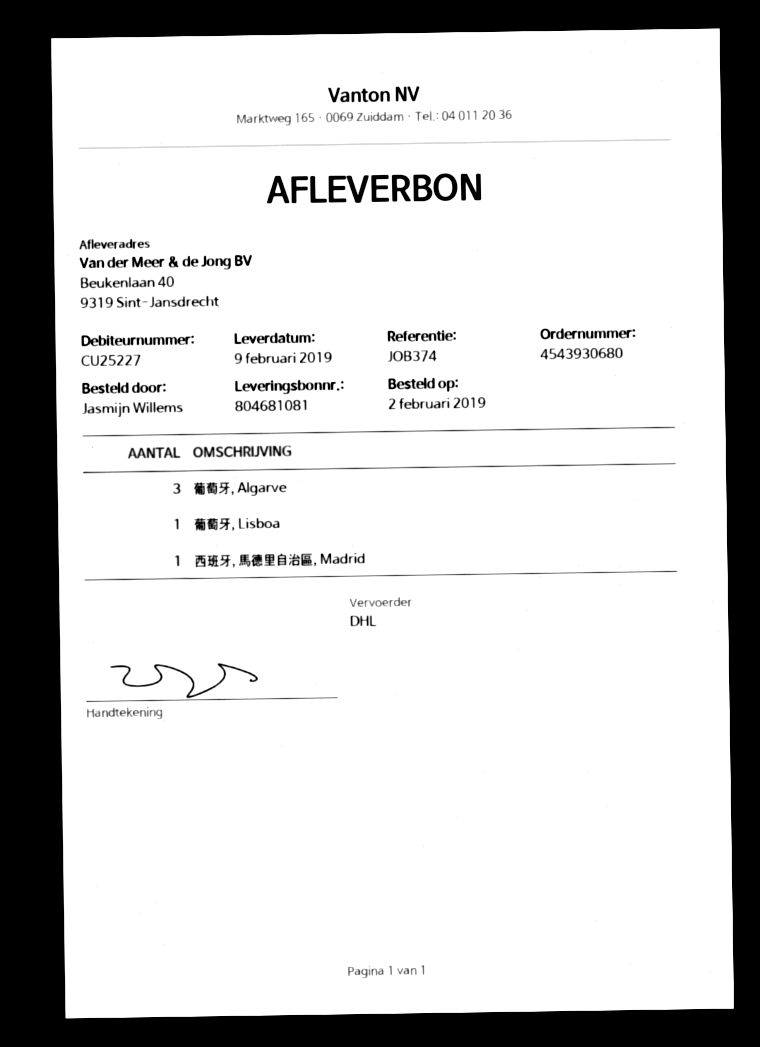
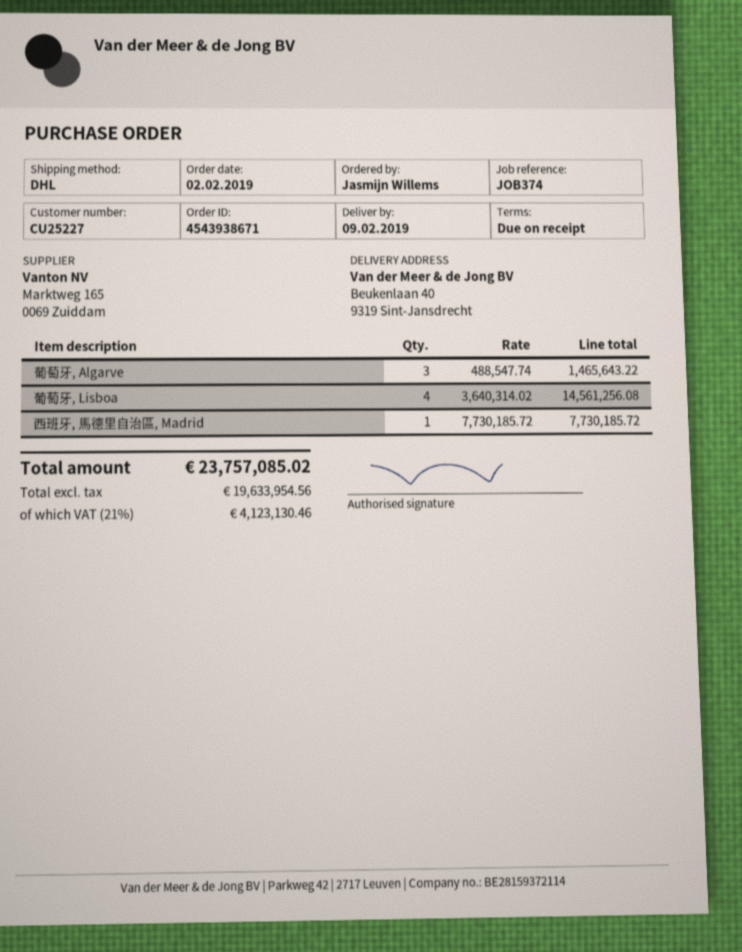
order number: 4543930680 -> 4543938671
葡萄牙, Lisboa: 1 -> 4

